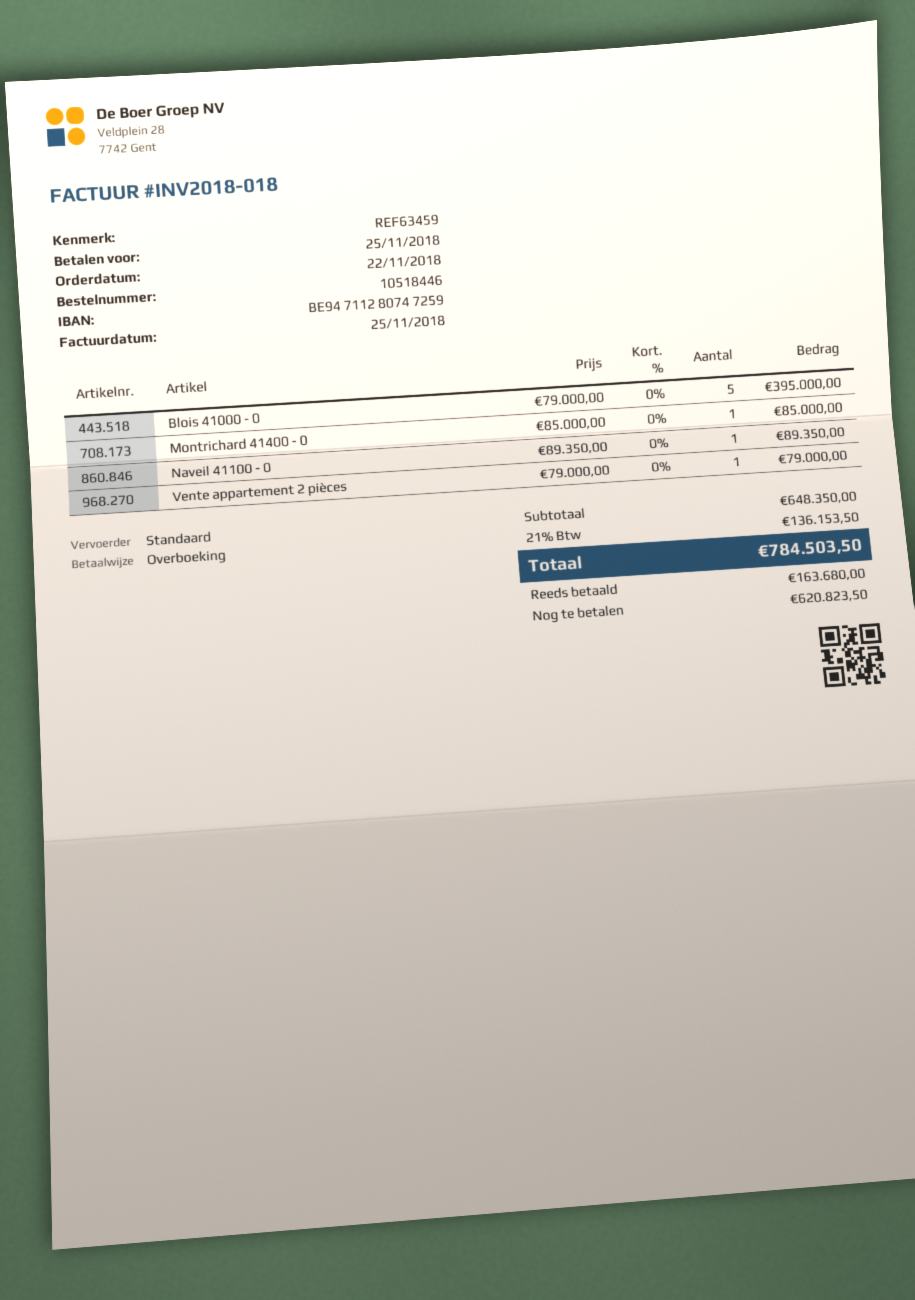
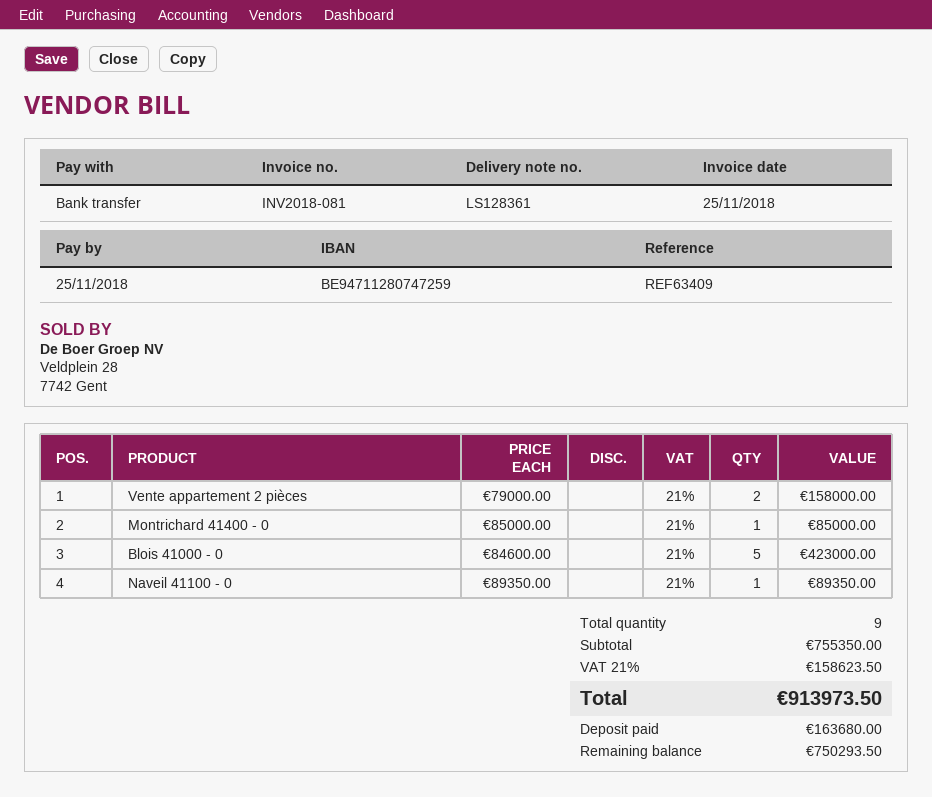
invoice number: INV2018-018 -> INV2018-081
reference: REF63459 -> REF63409
Blois 41000 - 0: 5 x 79000.00 = 395000.00 -> 5 x 84600.00 = 423000.00
Vente appartement 2 pièces: 1 x 79000.00 = 79000.00 -> 2 x 79000.00 = 158000.00
subtotal: 648350.00 -> 755350.00
tax: 21% = 136153.50 -> 21% = 158623.50
total: 784503.50 -> 913973.50
balance: 620823.50 -> 750293.50

